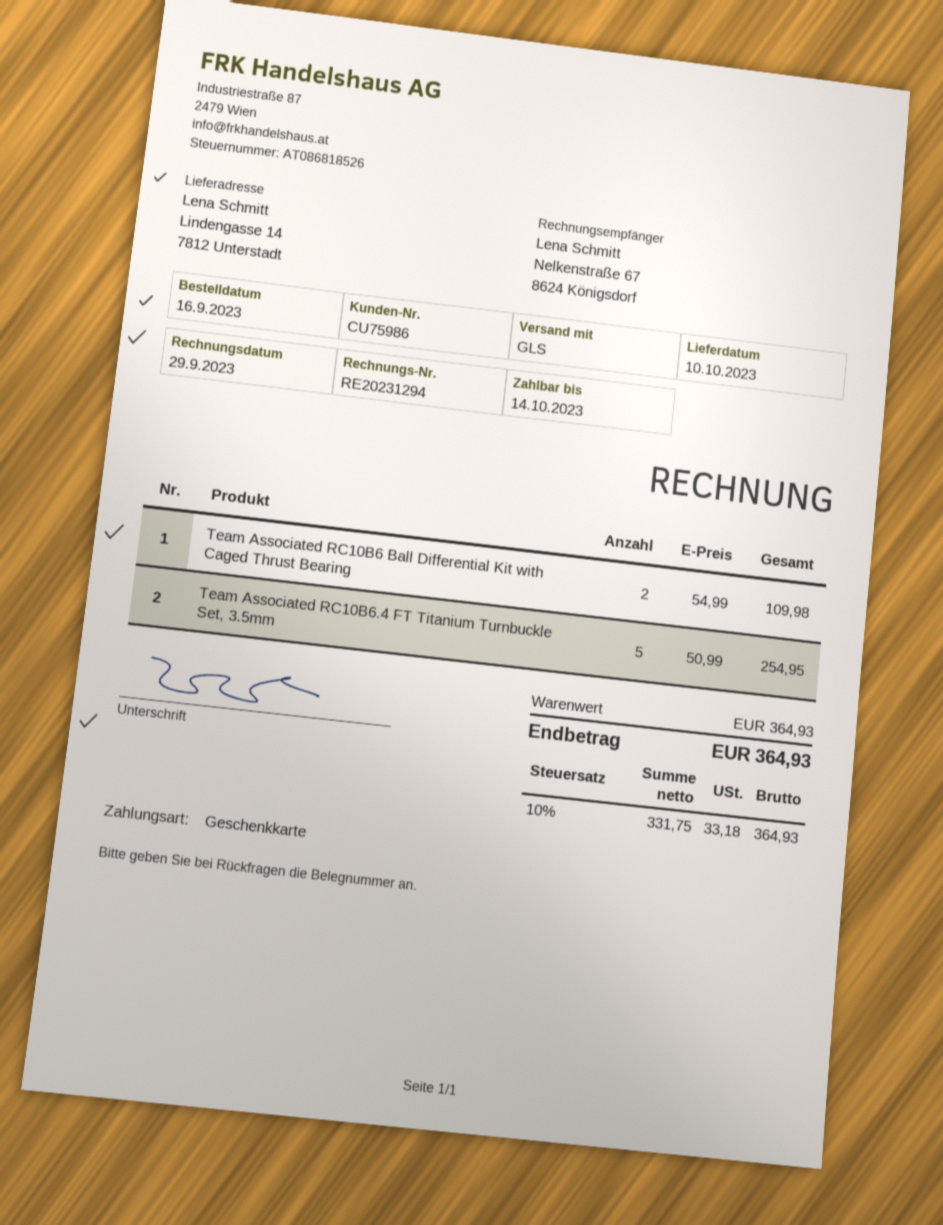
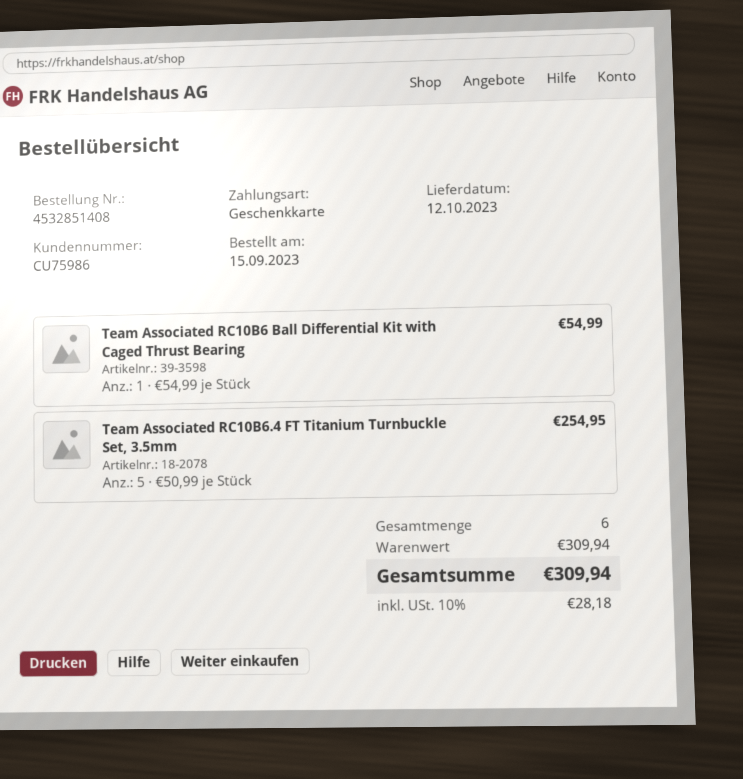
order date: 2023-09-16 -> 2023-09-15
delivery date: 2023-10-10 -> 2023-10-12
Team Associated RC10B6 Ball Differential Kit with Caged Thrust Bearing: 2 x 54.99 = 109.98 -> 1 x 54.99 = 54.99
subtotal: 364.93 -> 309.94
tax: 10% = 33.18 -> 10% = 28.18
total: 364.93 -> 309.94

